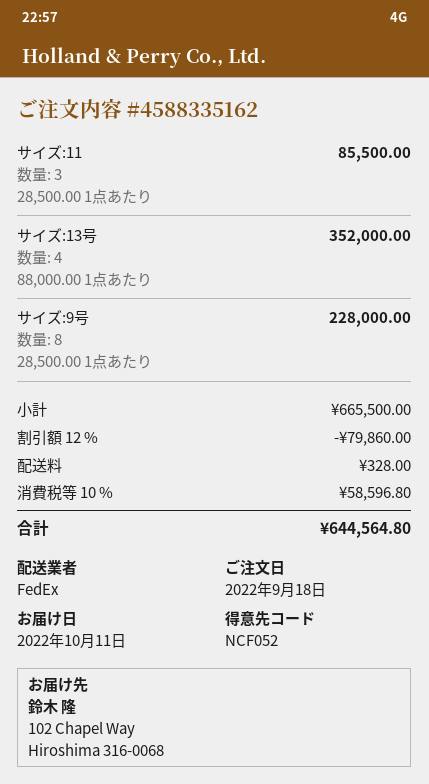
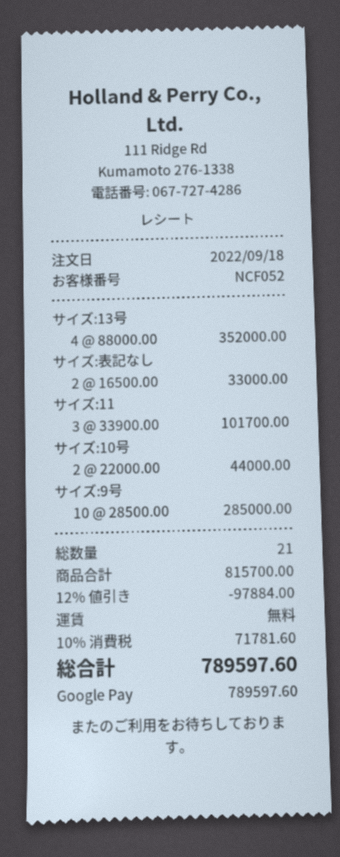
サイズ:11: 3 x 28500.00 = 85500.00 -> 3 x 33900.00 = 101700.00
サイズ:9号: 8 x 28500.00 = 228000.00 -> 10 x 28500.00 = 285000.00
サイズ:表記なし: none -> 2 x 16500.00 = 33000.00
サイズ:10号: none -> 2 x 22000.00 = 44000.00
subtotal: 665500.00 -> 815700.00
discount: 12% = 79860.00 -> 12% = 97884.00
shipping: 328.00 -> 0.00
tax: 10% = 58596.80 -> 10% = 71781.60
total: 644564.80 -> 789597.60

